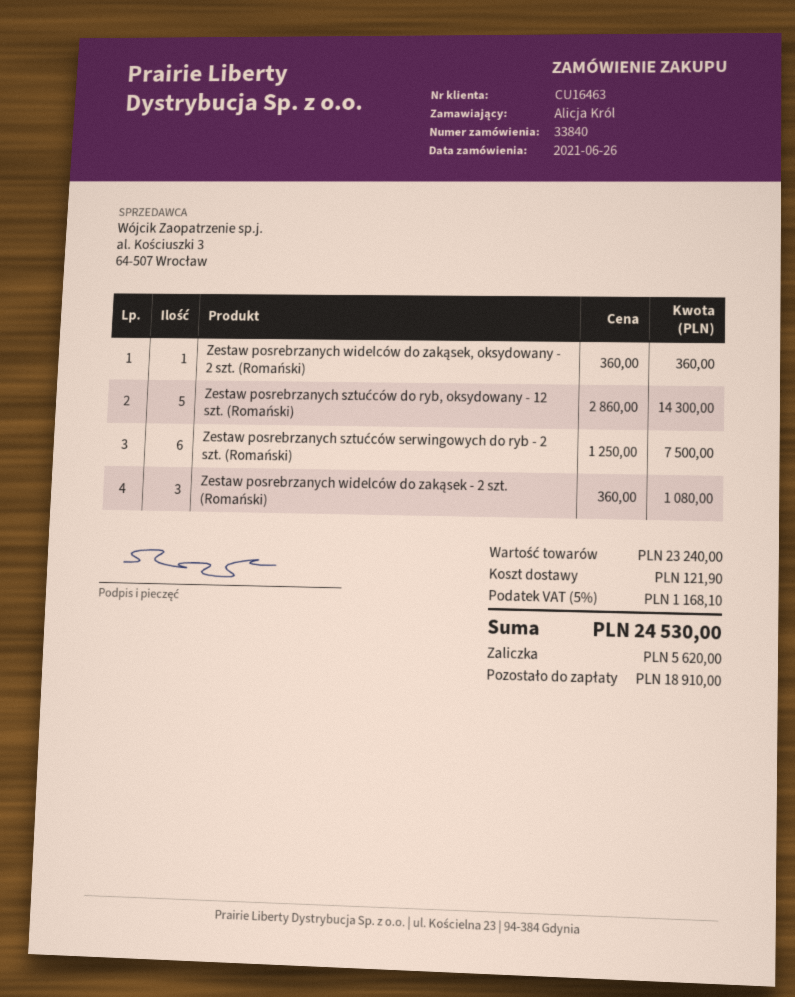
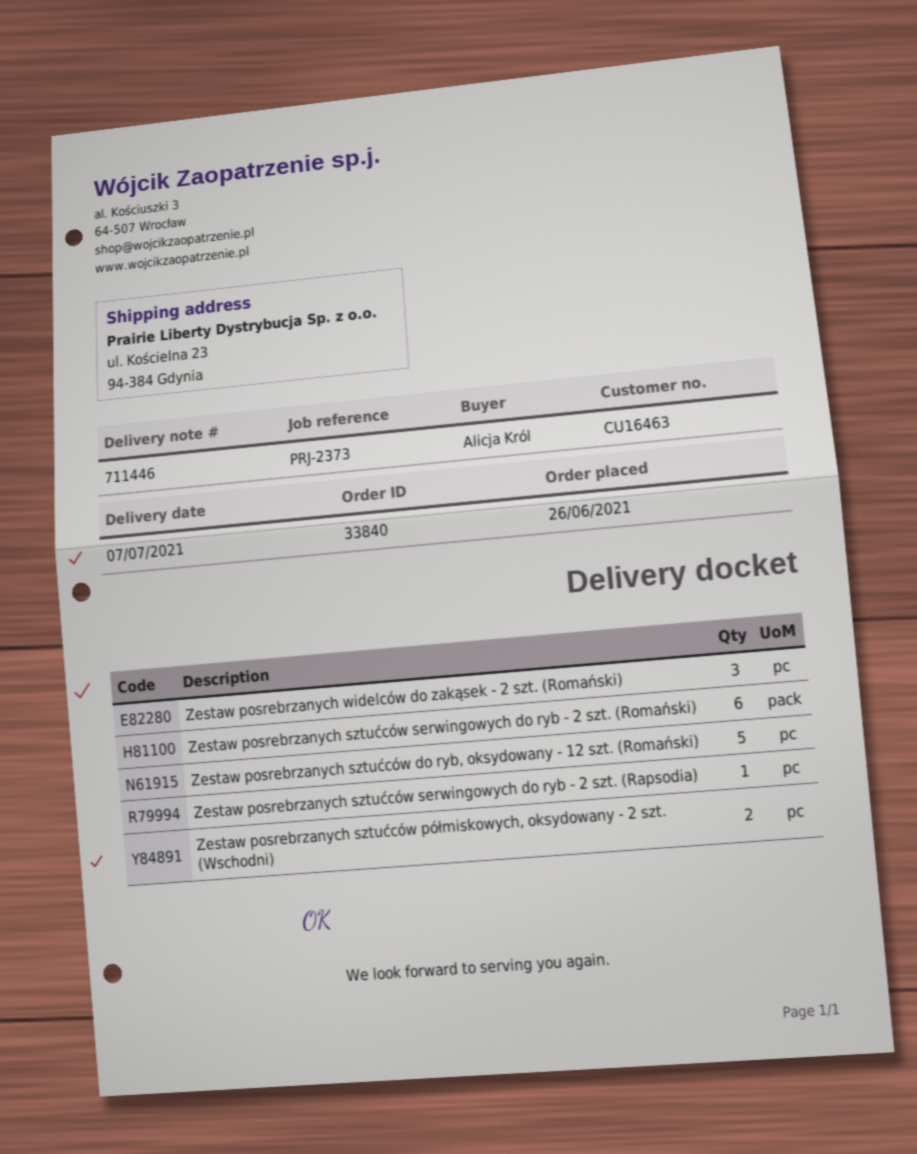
Zestaw posrebrzanych widelców do zakąsek, oksydowany - 2 szt. (Romański): 1 -> none
Zestaw posrebrzanych sztućców serwingowych do ryb - 2 szt. (Rapsodia): none -> 1
Zestaw posrebrzanych sztućców półmiskowych, oksydowany - 2 szt. (Wschodni): none -> 2

